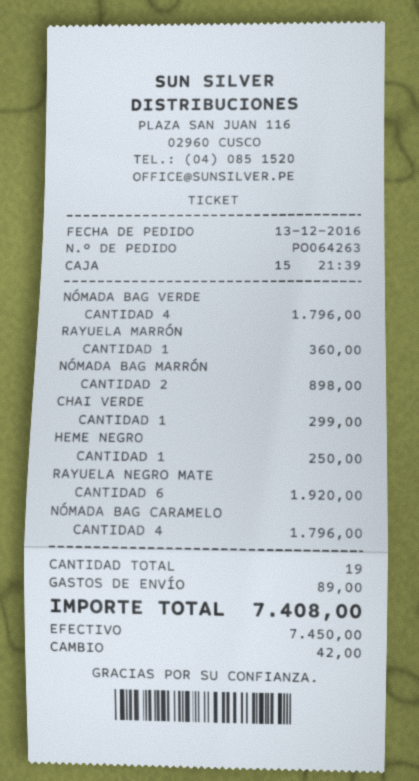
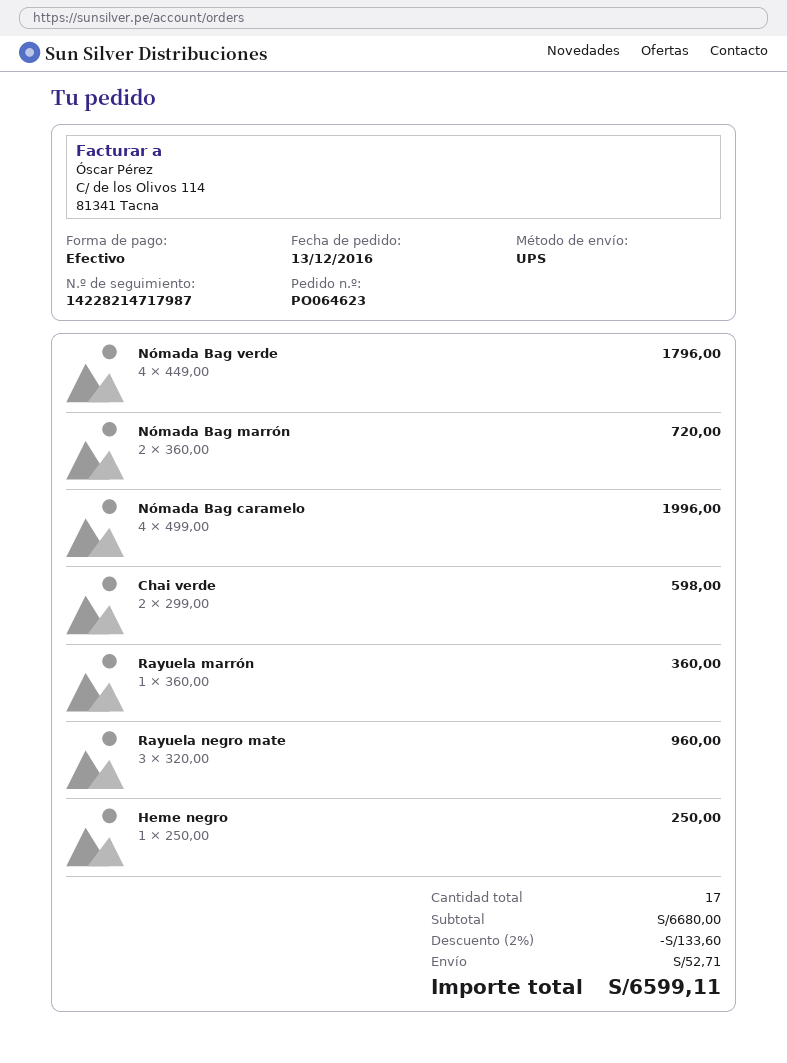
order number: PO064263 -> PO064623
NÓMADA BAG MARRÓN: 2 for 898.00 -> 2 for 720.00
CHAI VERDE: 1 for 299.00 -> 2 for 598.00
RAYUELA NEGRO MATE: 6 for 1920.00 -> 3 for 960.00
NÓMADA BAG CARAMELO: 4 for 1796.00 -> 4 for 1996.00
total quantity: 19 -> 17
discount: none -> 2% = 133.60
shipping: 89.00 -> 52.71
total: 7408.00 -> 6599.11

